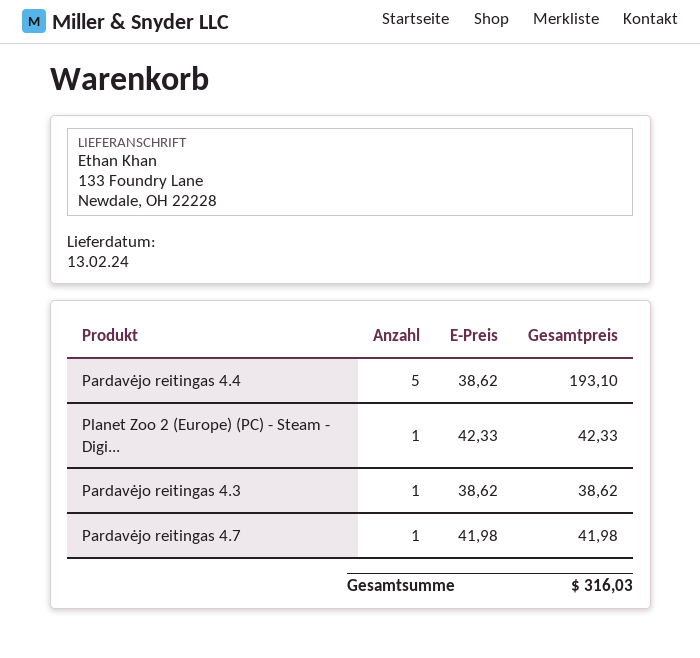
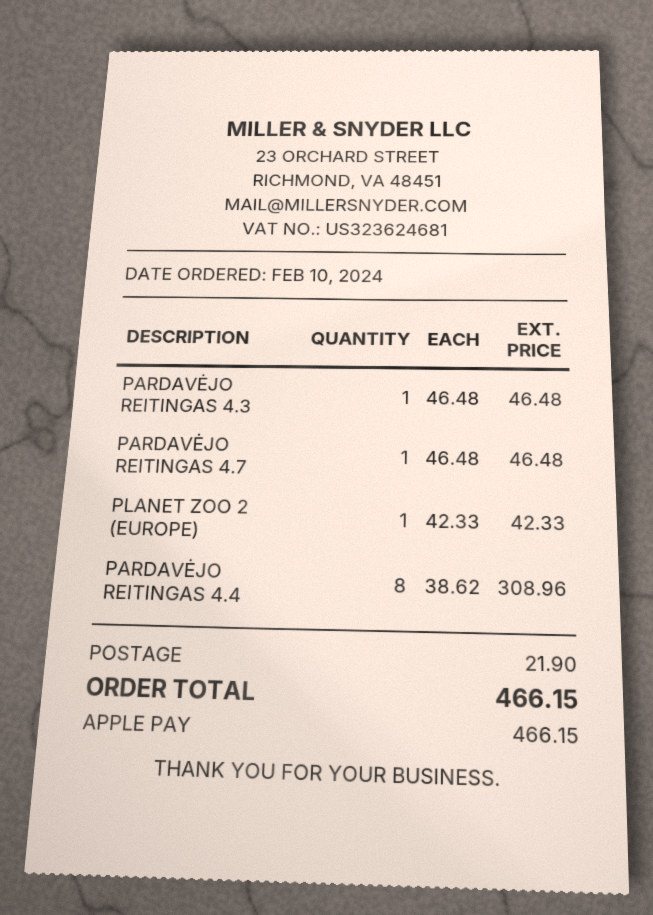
Pardavėjo reitingas 4.4: 5 x 38.62 = 193.10 -> 8 x 38.62 = 308.96
Pardavėjo reitingas 4.3: 1 x 38.62 = 38.62 -> 1 x 46.48 = 46.48
Pardavėjo reitingas 4.7: 1 x 41.98 = 41.98 -> 1 x 46.48 = 46.48
shipping: none -> 21.90
total: 316.03 -> 466.15

